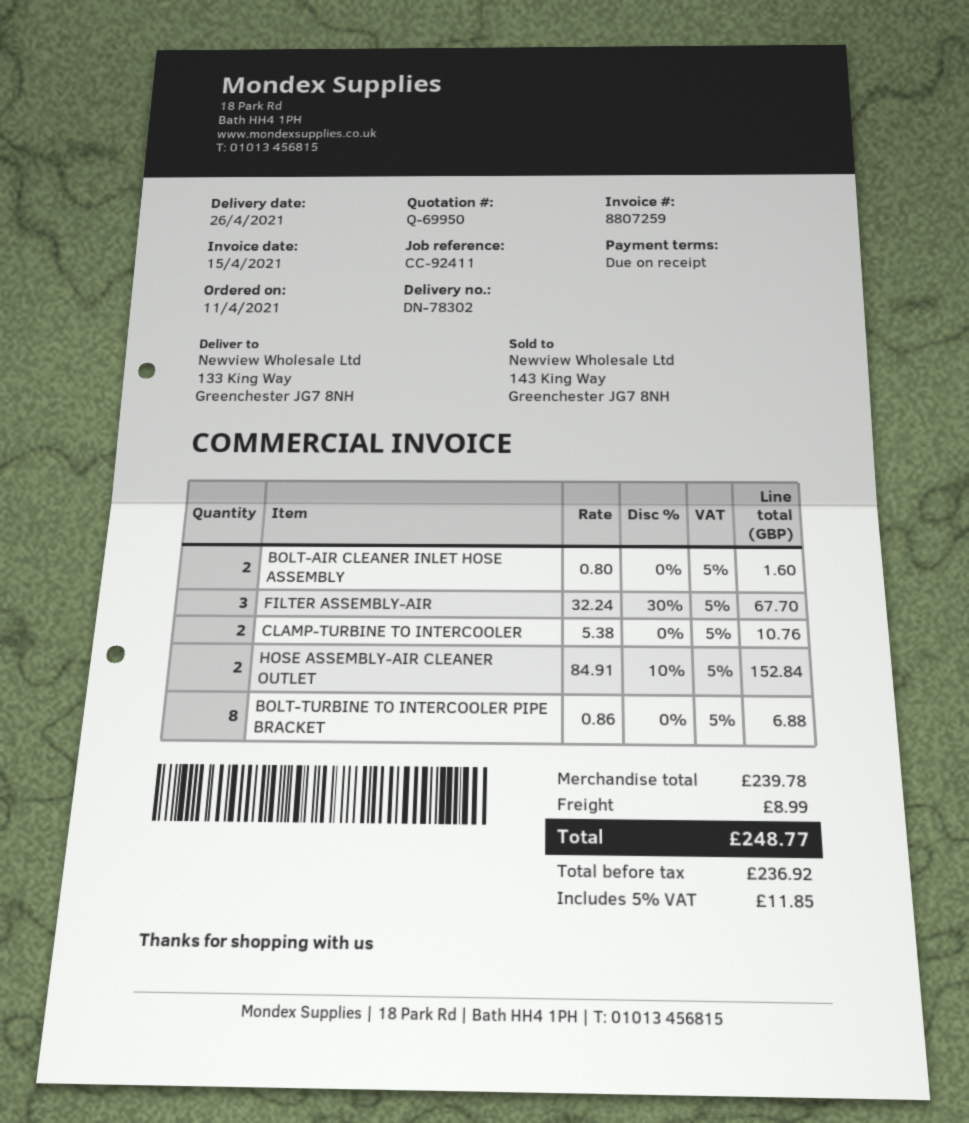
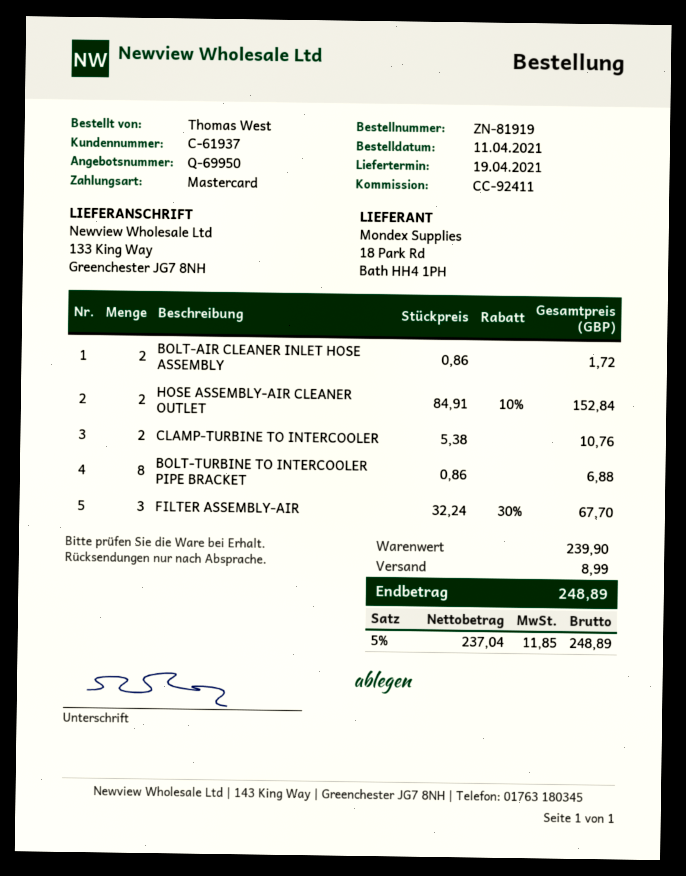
delivery date: 2021-04-26 -> 2021-04-19
BOLT-AIR CLEANER INLET HOSE ASSEMBLY: 2 x 0.80 = 1.60 -> 2 x 0.86 = 1.72
subtotal: 239.78 -> 239.90
net: 236.92 -> 237.04
total: 248.77 -> 248.89

